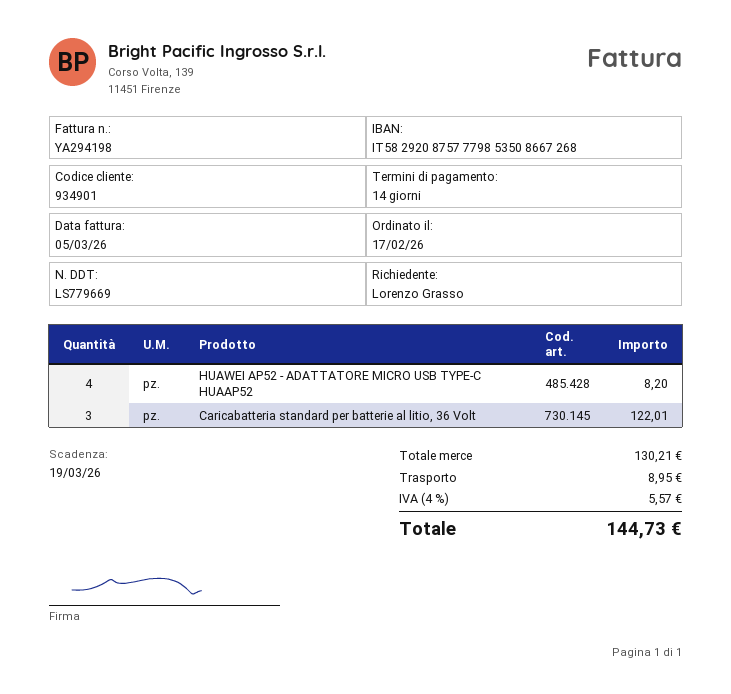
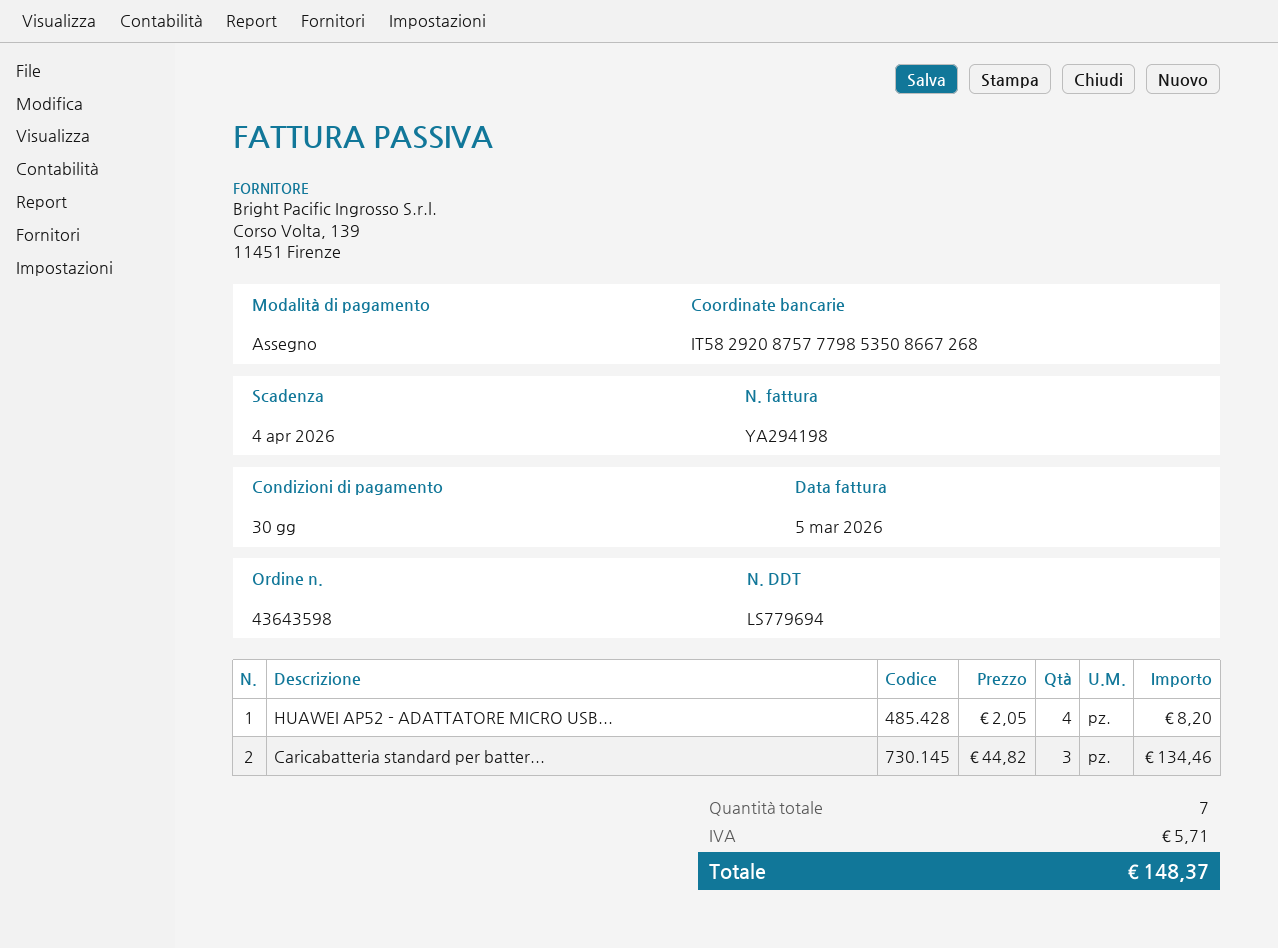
delivery note number: LS779669 -> LS779694
payment terms: 14 days -> 30 days
due date: 2026-03-19 -> 2026-04-04
Caricabatteria standard per batterie al litio, 36 Volt: 3 for 122.01 -> 3 for 134.46
shipping: 8.95 -> none
tax: 5.57 -> 5.71
total: 144.73 -> 148.37

